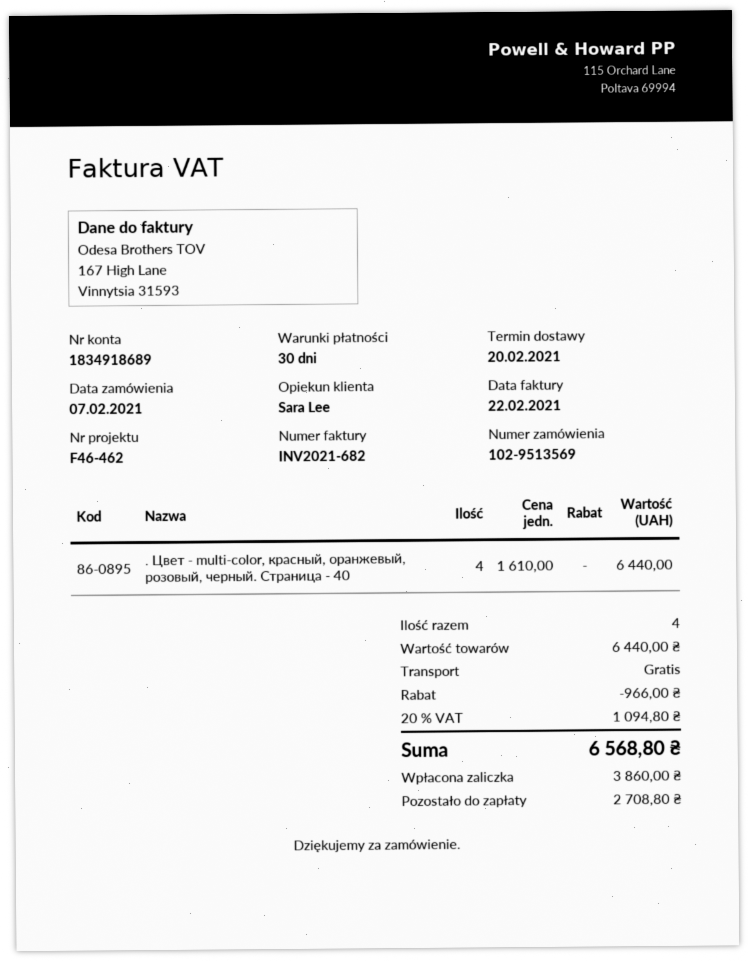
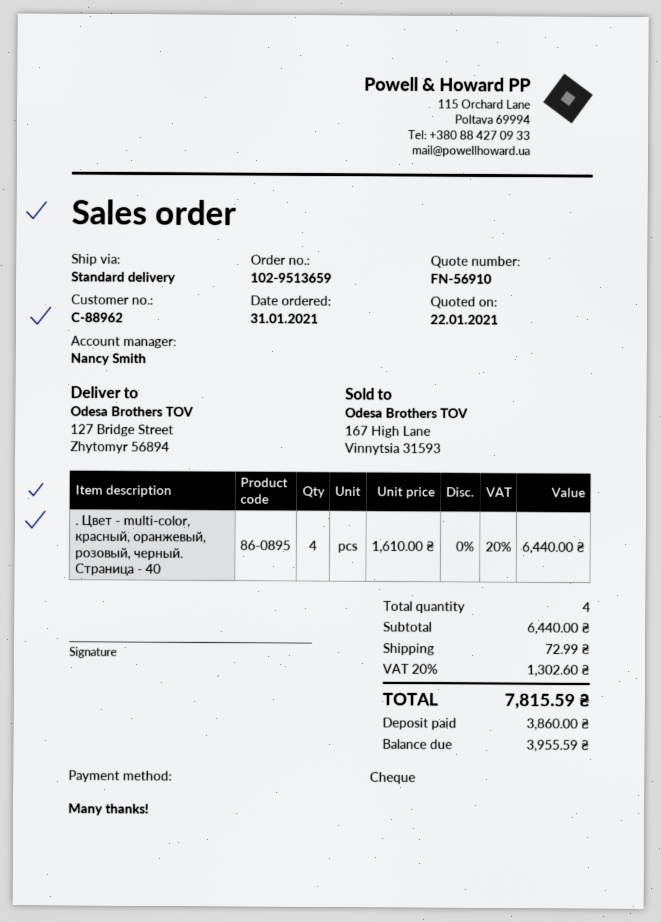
order number: 102-9513569 -> 102-9513659
order date: 2021-02-07 -> 2021-01-31
sales rep: Sara Lee -> Nancy Smith
discount: 966.00 -> none
shipping: 0.00 -> 72.99
tax: 20% = 1094.80 -> 20% = 1302.60
total: 6568.80 -> 7815.59
balance: 2708.80 -> 3955.59

